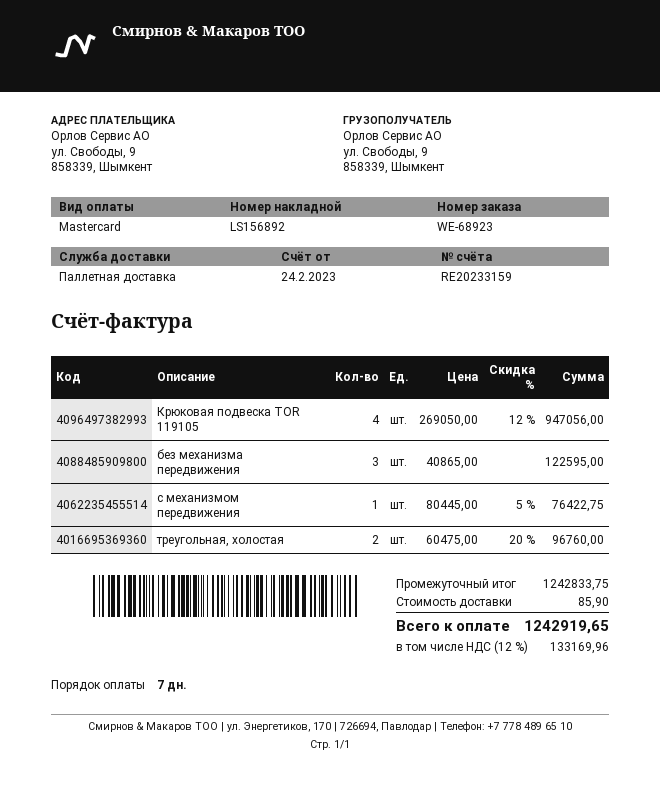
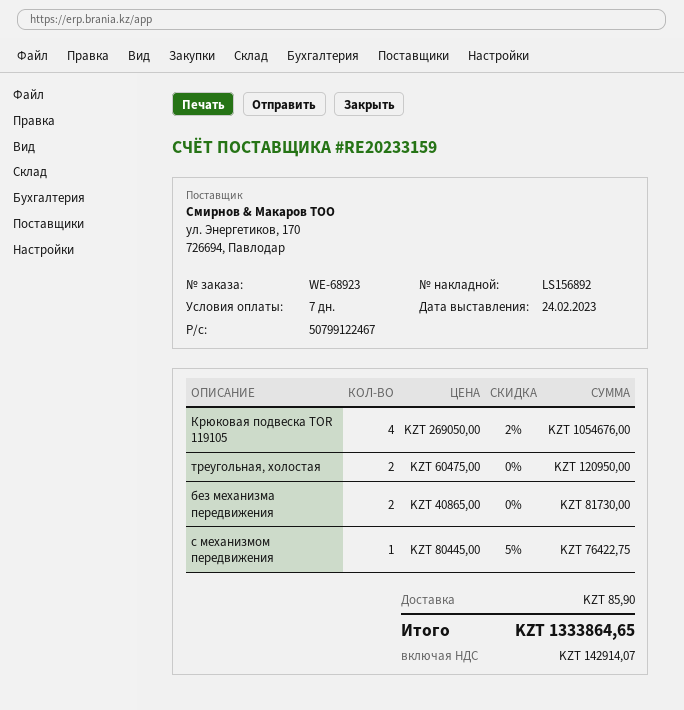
Крюковая подвеска TOR 119105: 4 x 269050.00 - 12% = 947056.00 -> 4 x 269050.00 - 2% = 1054676.00
без механизма передвижения: 3 x 40865.00 = 122595.00 -> 2 x 40865.00 = 81730.00
треугольная, холостая: 2 x 60475.00 - 20% = 96760.00 -> 2 x 60475.00 = 120950.00
tax: 133169.96 -> 142914.07
total: 1242919.65 -> 1333864.65

